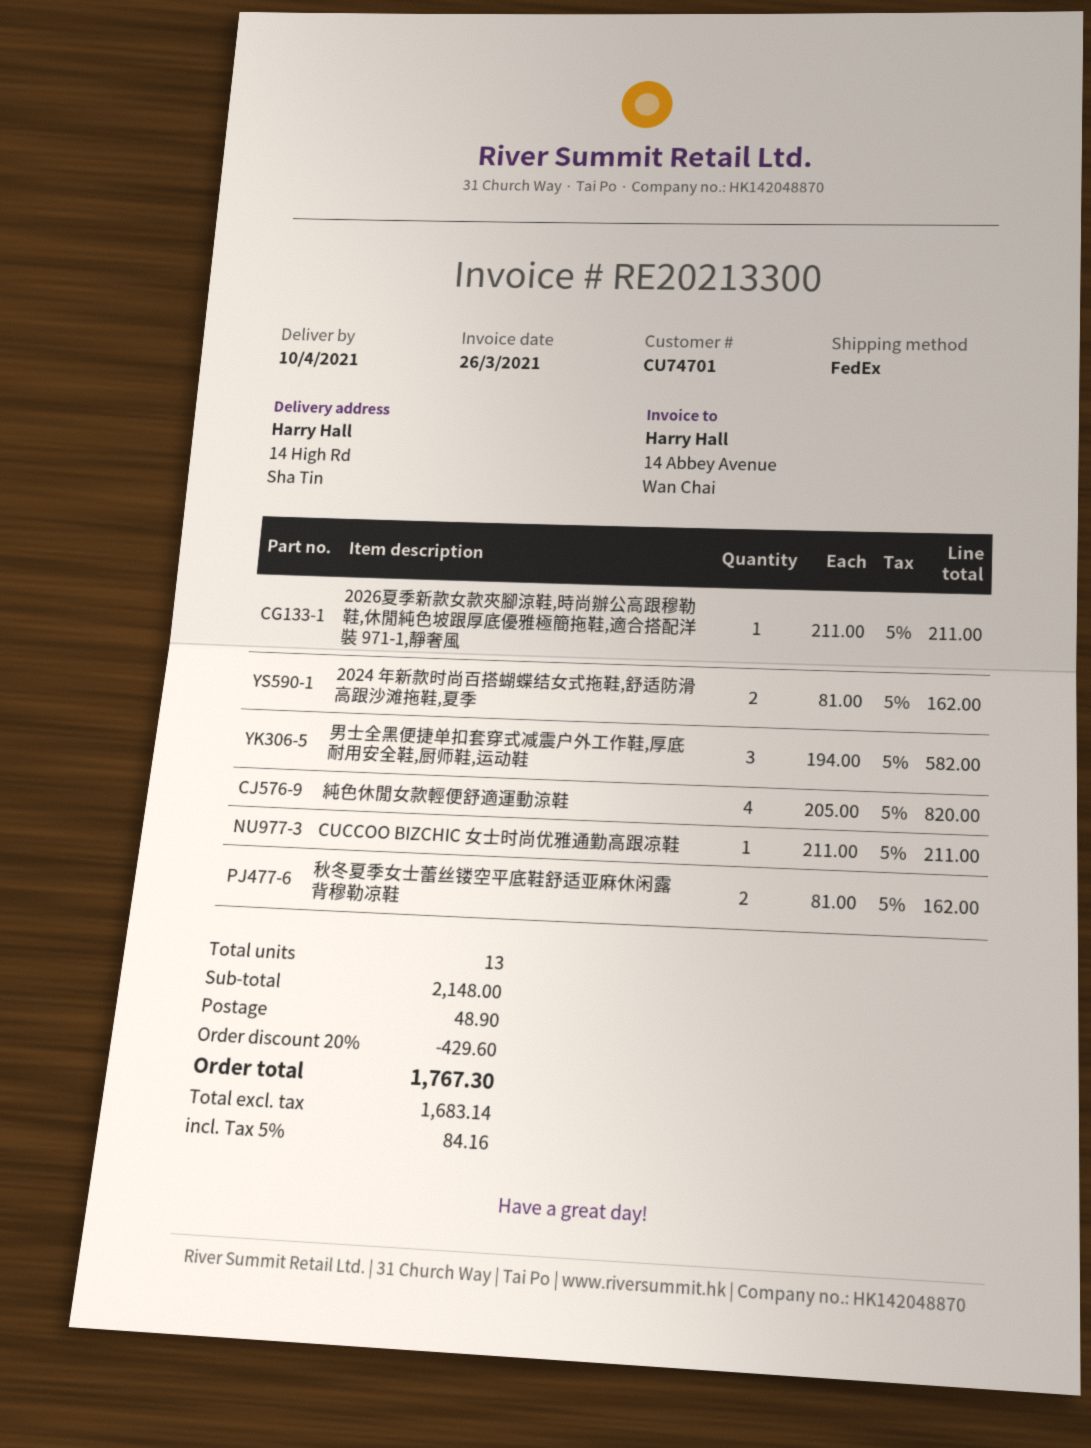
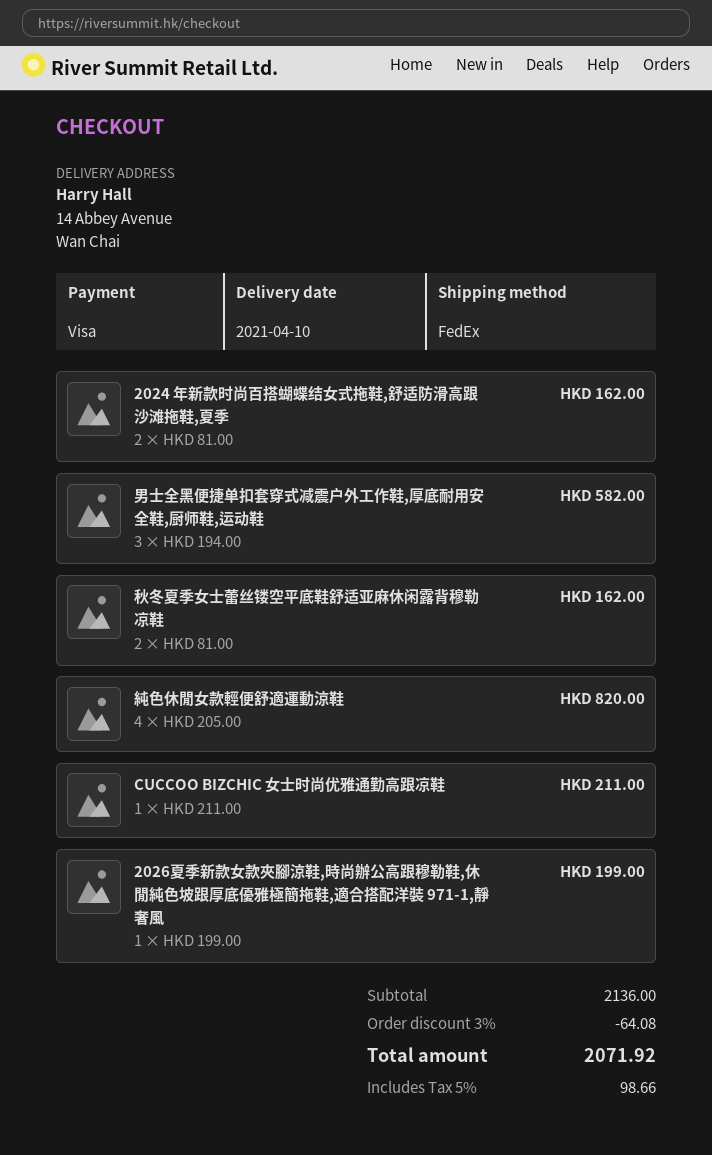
ship to: 14 High Rd, Sha Tin -> 14 Abbey Avenue, Wan Chai
2026夏季新款女款夾腳涼鞋,時尚辦公高跟穆勒鞋,休閒純色坡跟厚底優雅極簡拖鞋,適合搭配洋裝 971-1,靜奢風: 1 x 211.00 = 211.00 -> 1 x 199.00 = 199.00
subtotal: 2148.00 -> 2136.00
discount: 20% = 429.60 -> 3% = 64.08
shipping: 48.90 -> none
tax: 5% = 84.16 -> 5% = 98.66
total: 1767.30 -> 2071.92

